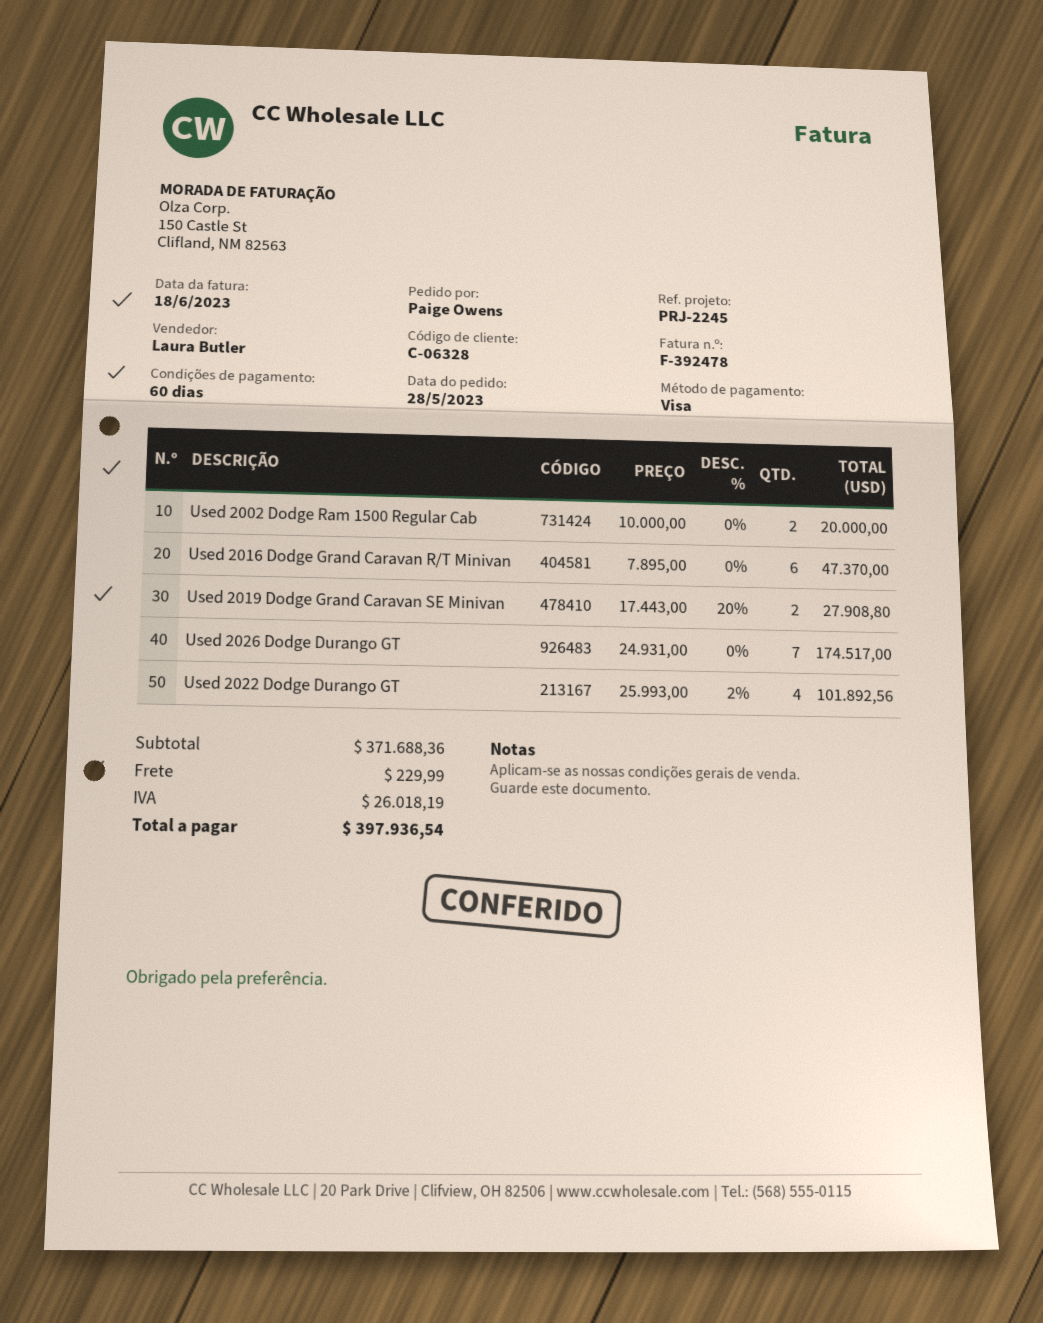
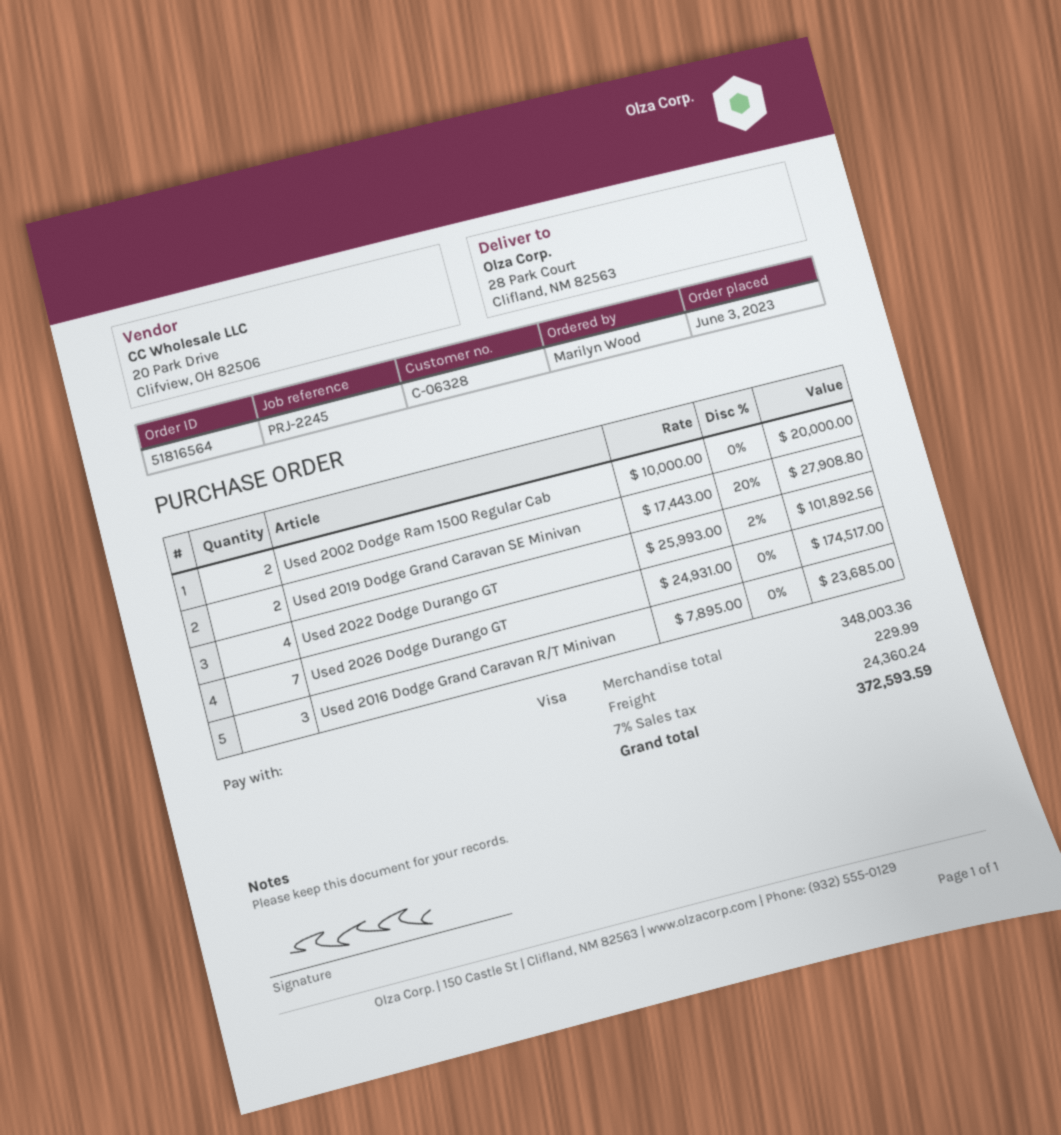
order date: 2023-05-28 -> 2023-06-03
ordered by: Paige Owens -> Marilyn Wood
Used 2016 Dodge Grand Caravan R/T Minivan: 6 x 7895.00 = 47370.00 -> 3 x 7895.00 = 23685.00
subtotal: 371688.36 -> 348003.36
tax: 26018.19 -> 24360.24
total: 397936.54 -> 372593.59

